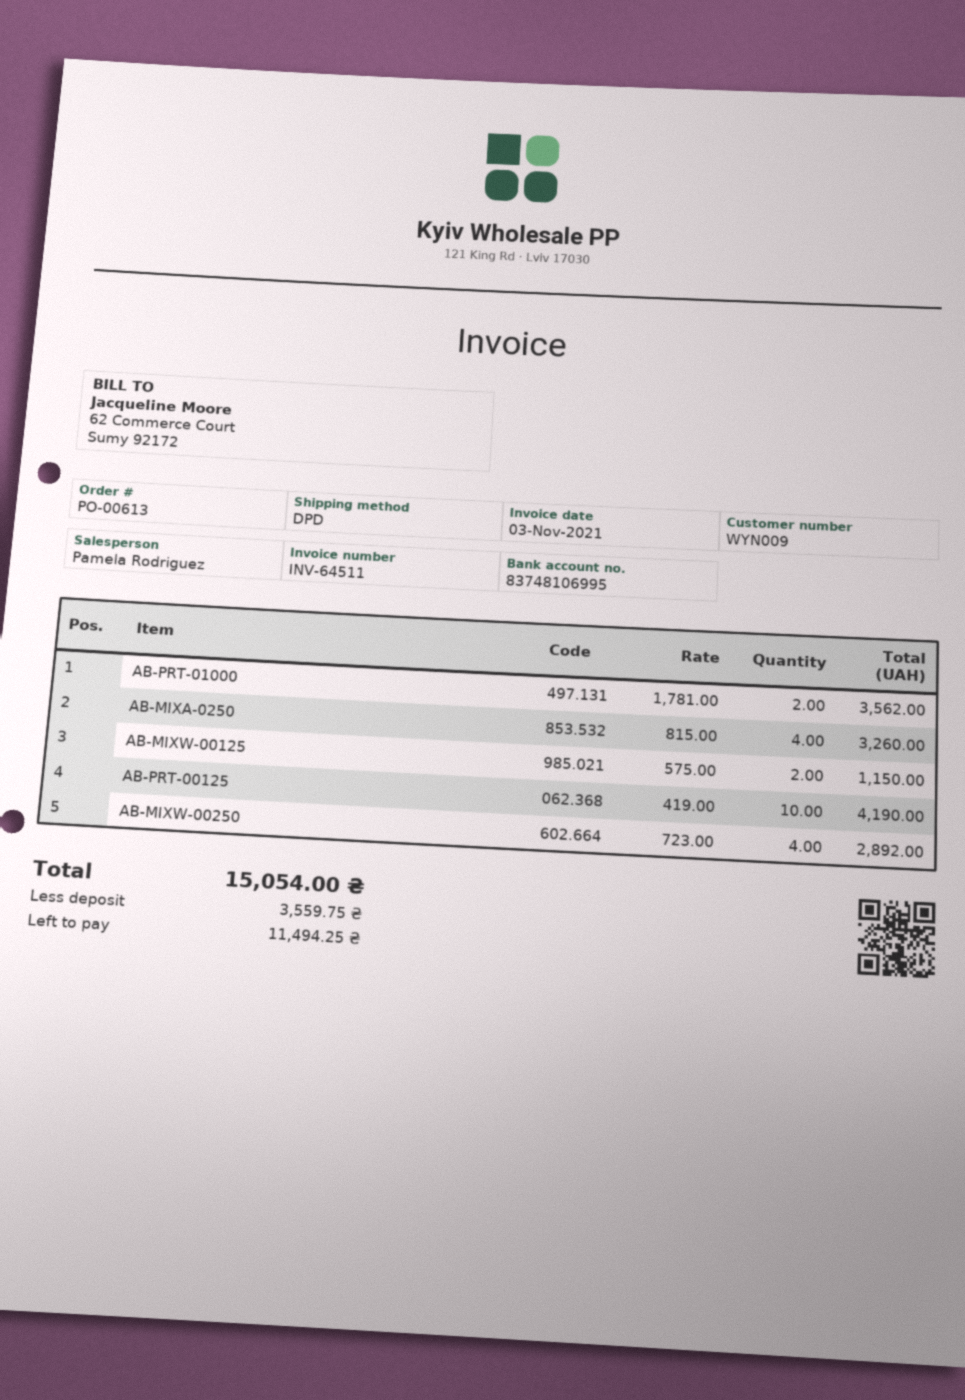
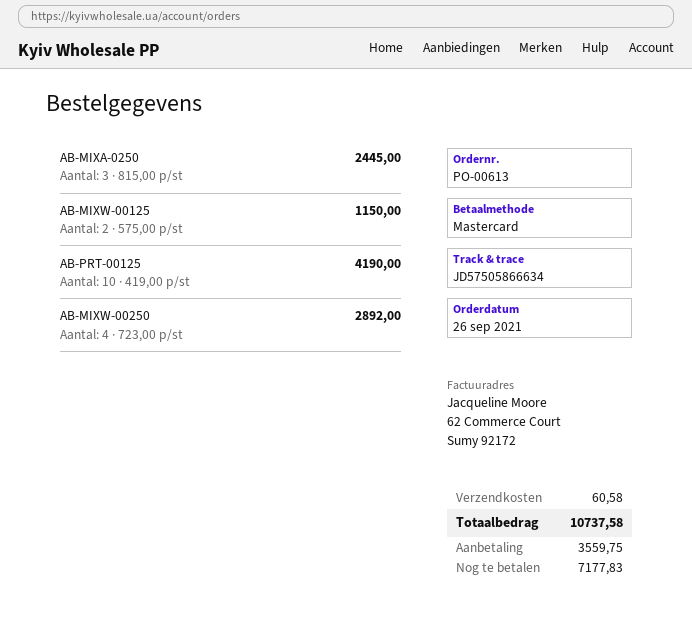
AB-PRT-01000: 2 x 1781.00 = 3562.00 -> none
AB-MIXA-0250: 4 x 815.00 = 3260.00 -> 3 x 815.00 = 2445.00
shipping: none -> 60.58
total: 15054.00 -> 10737.58
balance: 11494.25 -> 7177.83

